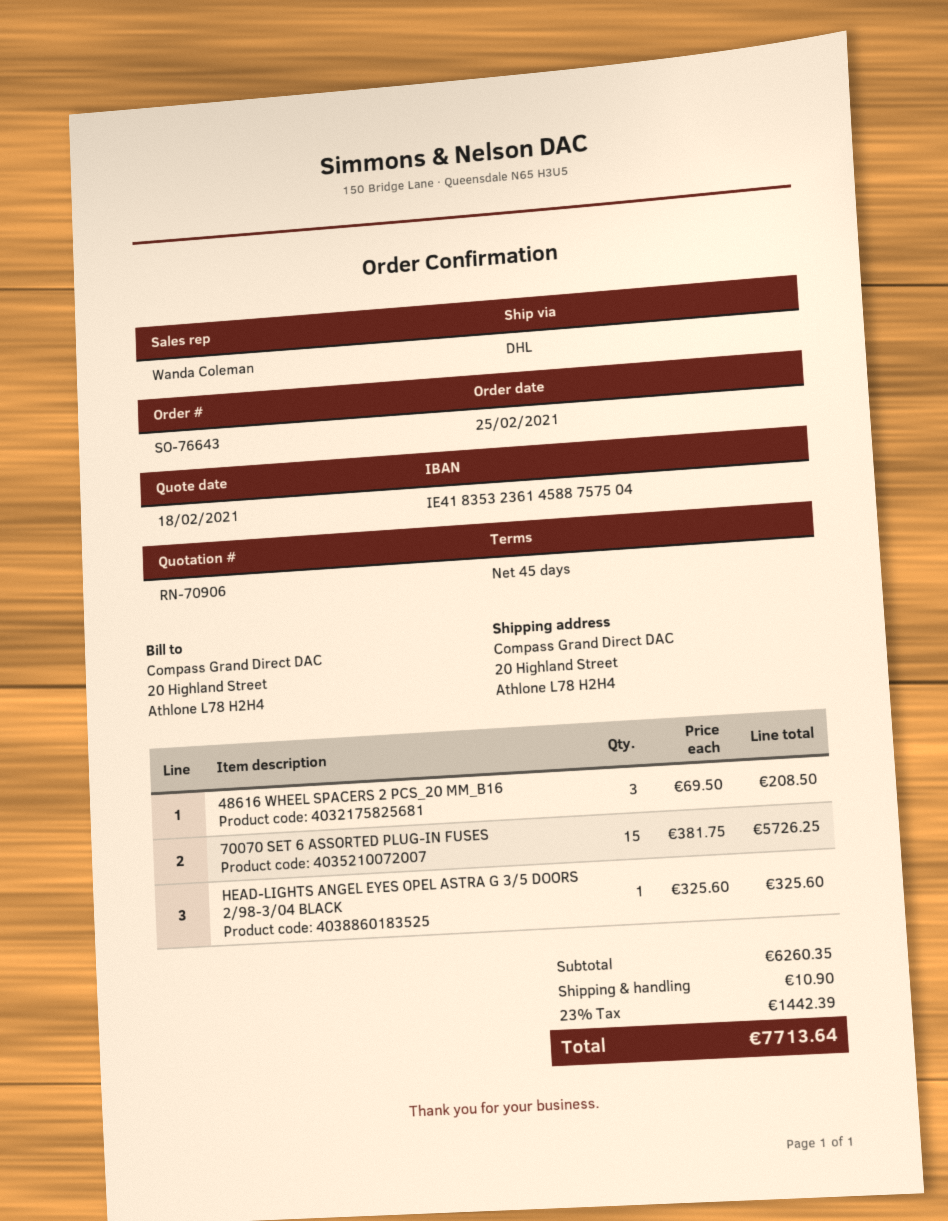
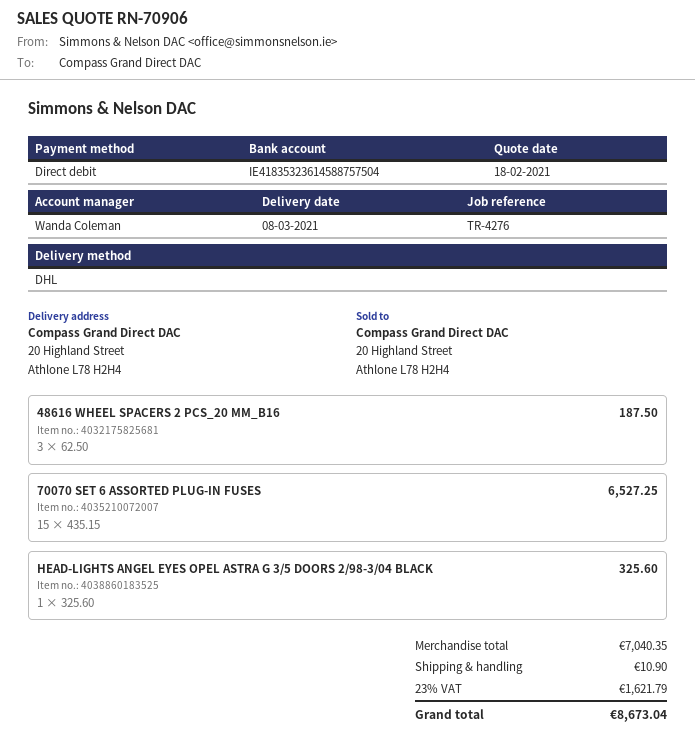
48616 WHEEL SPACERS 2 PCS_20 MM_B16: 3 x 69.50 = 208.50 -> 3 x 62.50 = 187.50
70070 SET 6 ASSORTED PLUG-IN FUSES: 15 x 381.75 = 5726.25 -> 15 x 435.15 = 6527.25
subtotal: 6260.35 -> 7040.35
tax: 23% = 1442.39 -> 23% = 1621.79
total: 7713.64 -> 8673.04

